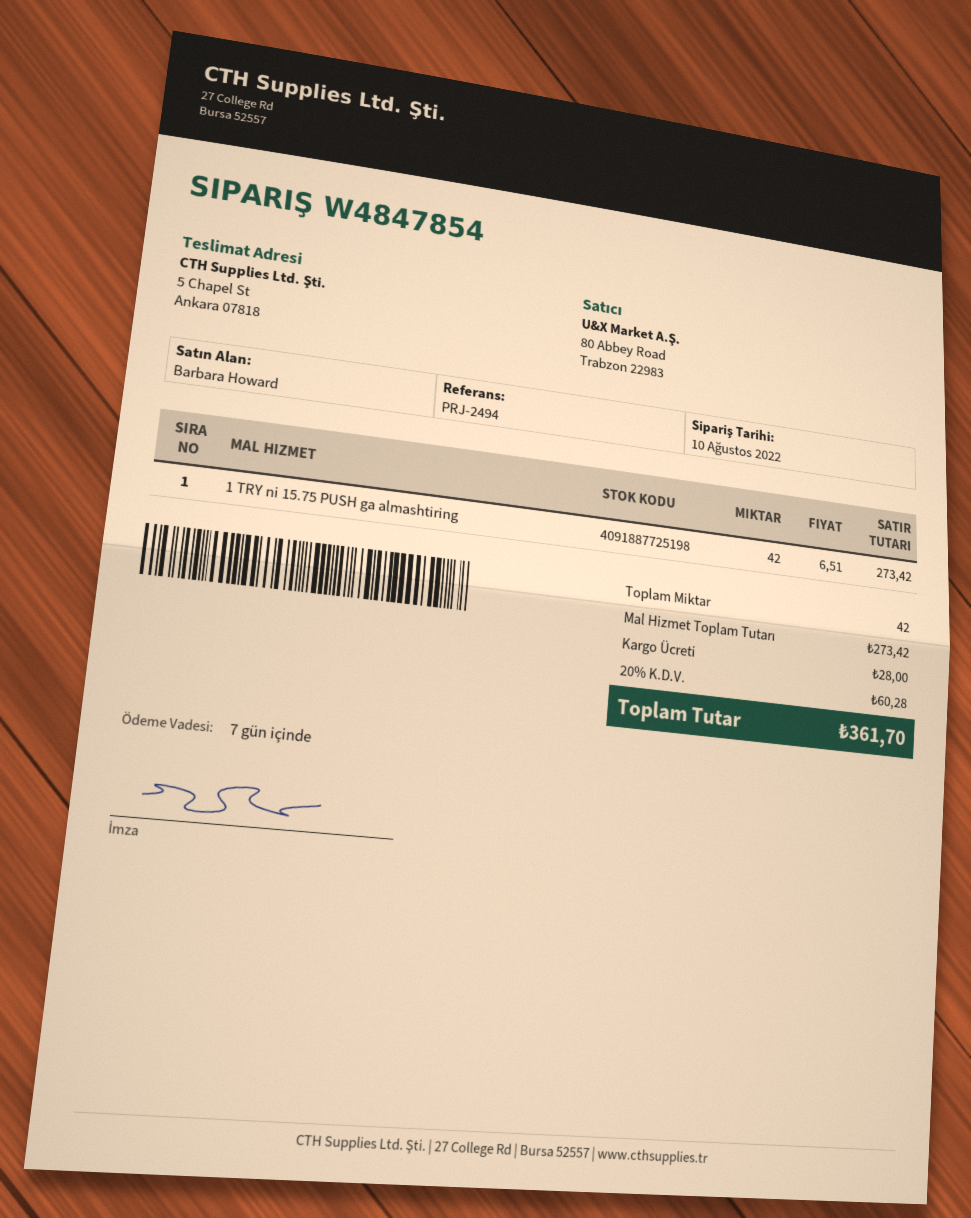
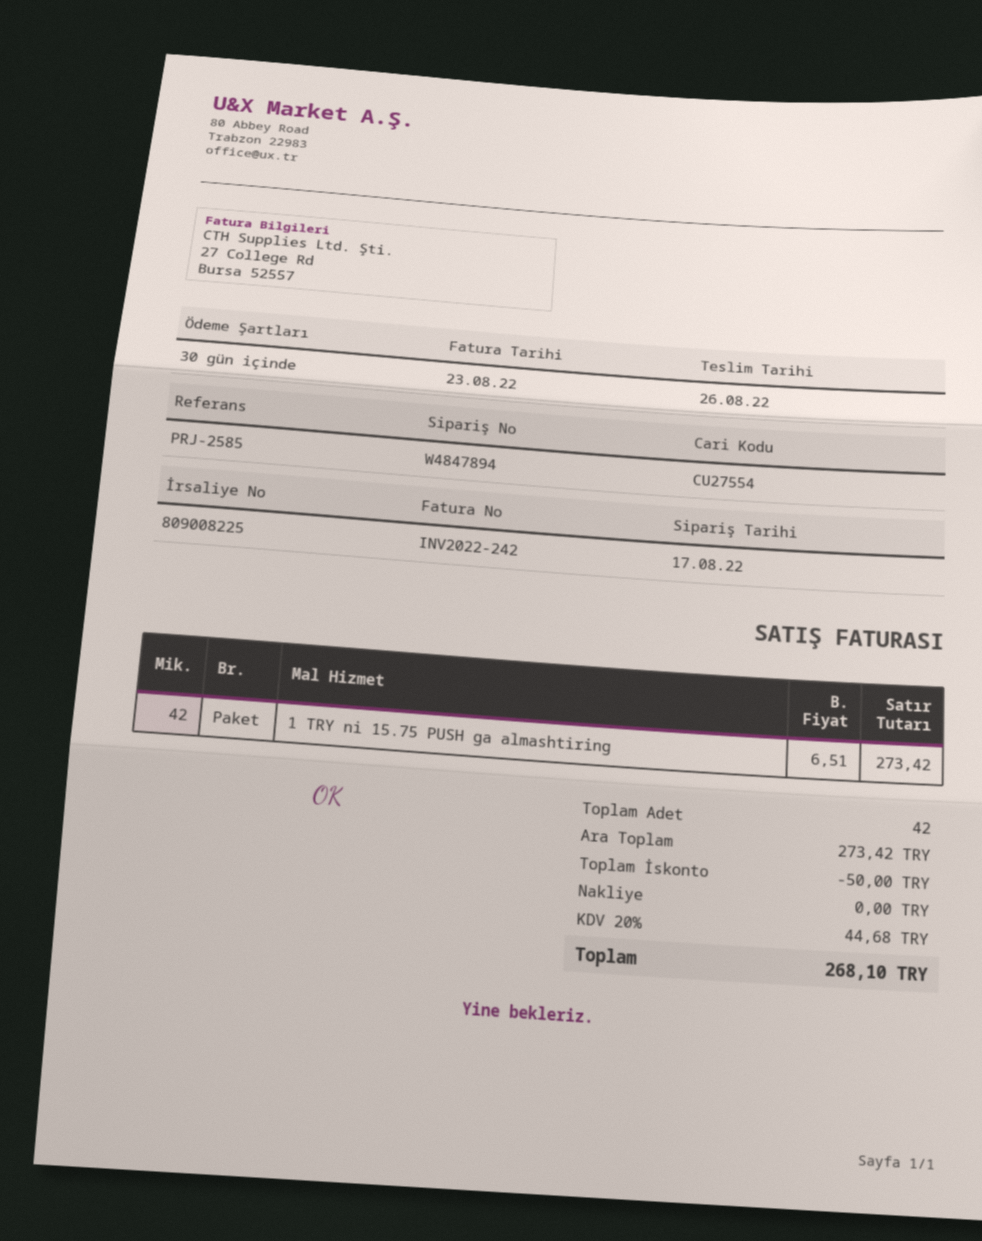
order number: W4847854 -> W4847894
order date: 2022-08-10 -> 2022-08-17
payment terms: 7 days -> 30 days
reference: PRJ-2494 -> PRJ-2585
discount: none -> 50.00
shipping: 28.00 -> 0.00
tax: 20% = 60.28 -> 20% = 44.68
total: 361.70 -> 268.10

